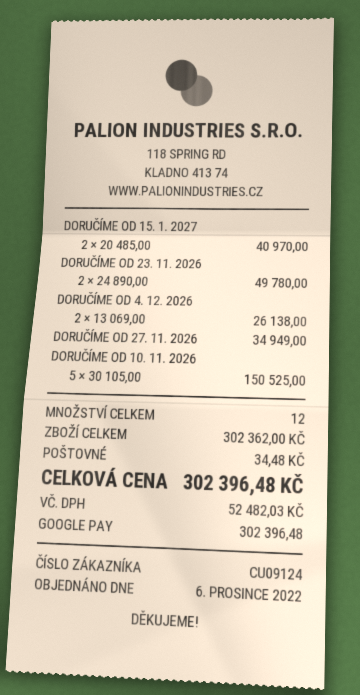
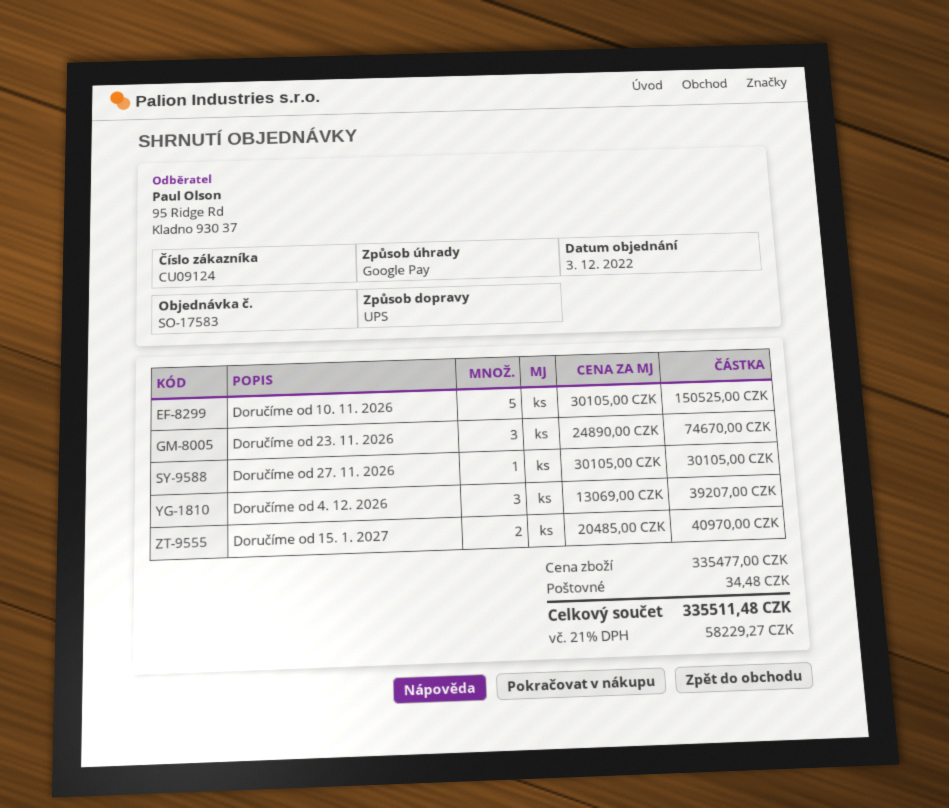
order date: 2022-12-06 -> 2022-12-03
DORUČÍME OD 23. 11. 2026: 2 x 24890.00 = 49780.00 -> 3 x 24890.00 = 74670.00
DORUČÍME OD 4. 12. 2026: 2 x 13069.00 = 26138.00 -> 3 x 13069.00 = 39207.00
DORUČÍME OD 27. 11. 2026: 1 x 34949.00 = 34949.00 -> 1 x 30105.00 = 30105.00
subtotal: 302362.00 -> 335477.00
tax: 52482.03 -> 58229.27
total: 302396.48 -> 335511.48

